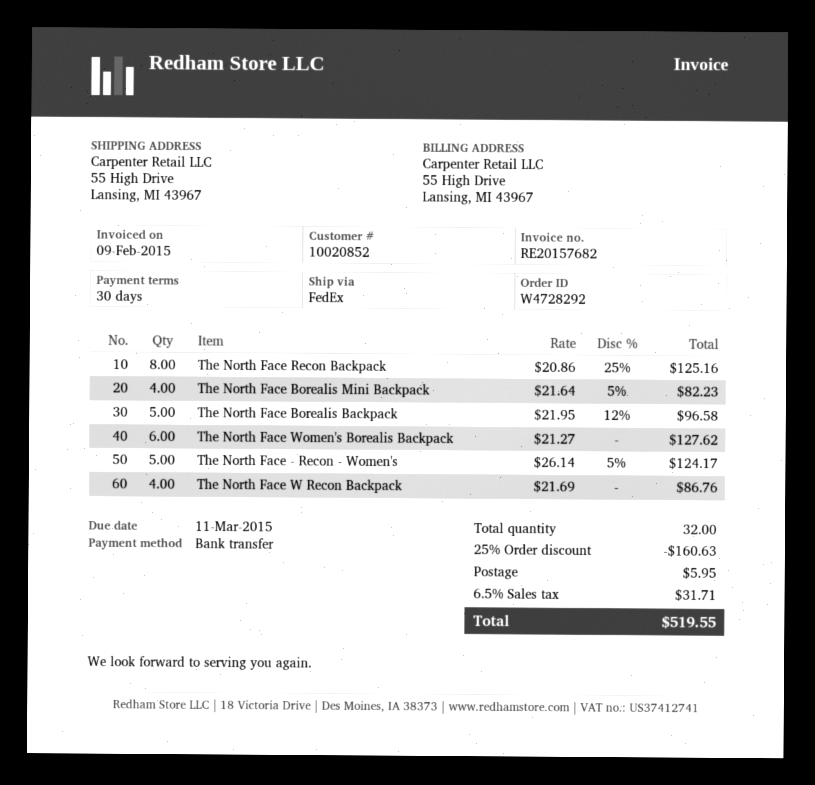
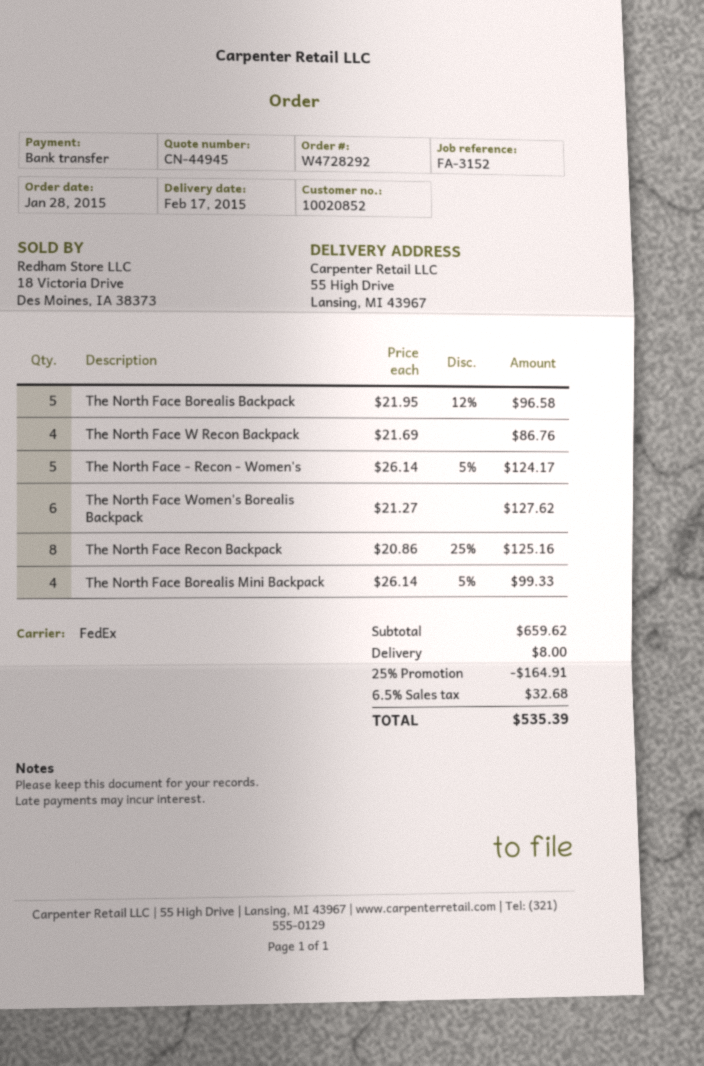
The North Face Borealis Mini Backpack: 4 x 21.64 - 5% = 82.23 -> 4 x 26.14 - 5% = 99.33
discount: 25% = 160.63 -> 25% = 164.91
shipping: 5.95 -> 8.00
tax: 6.5% = 31.71 -> 6.5% = 32.68
total: 519.55 -> 535.39

